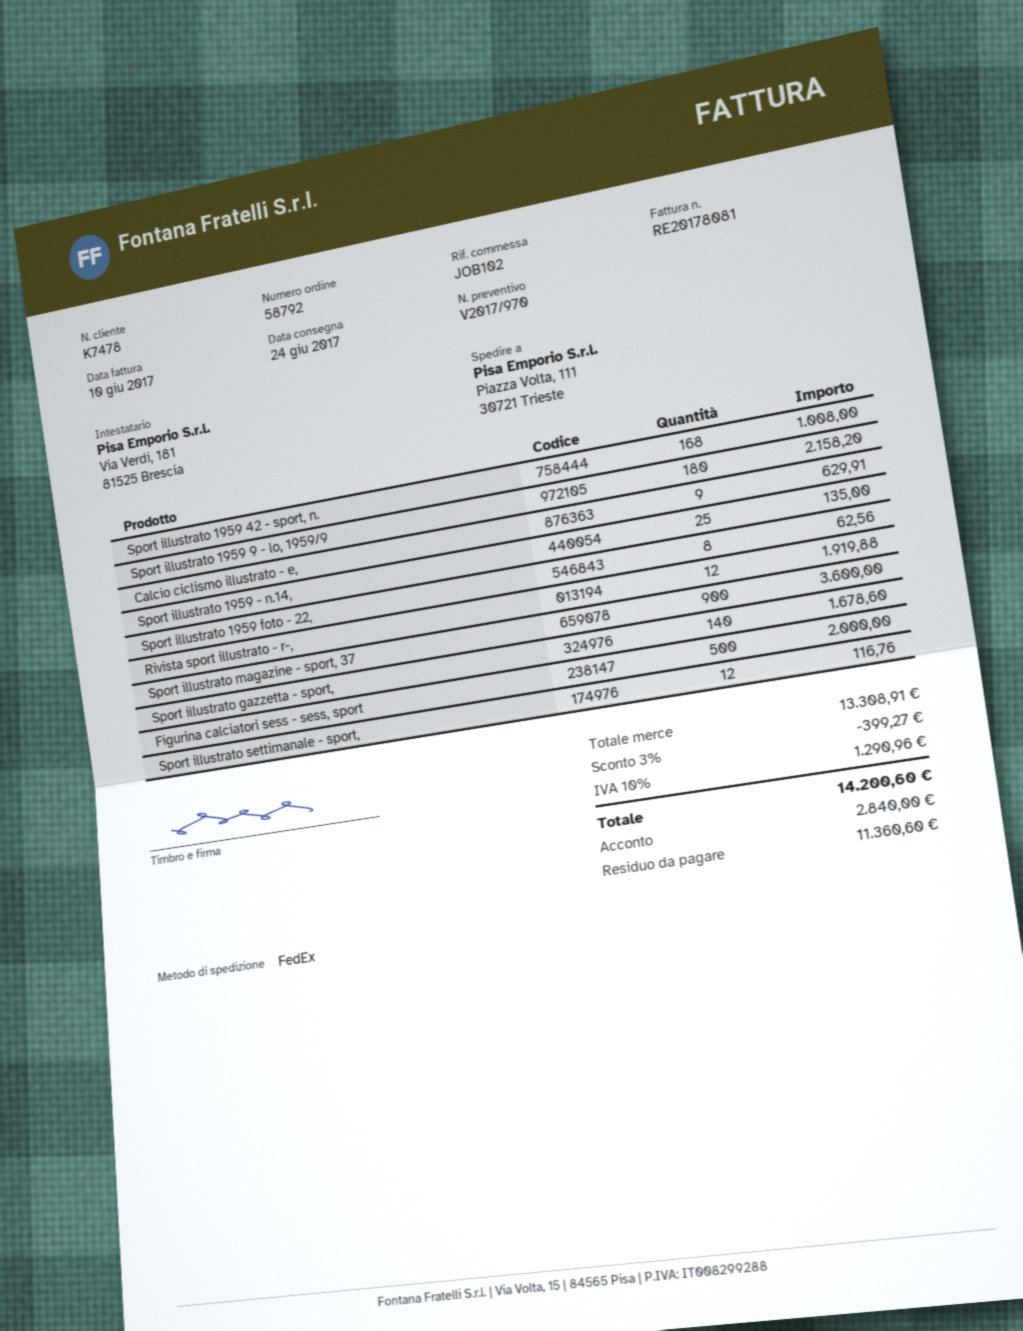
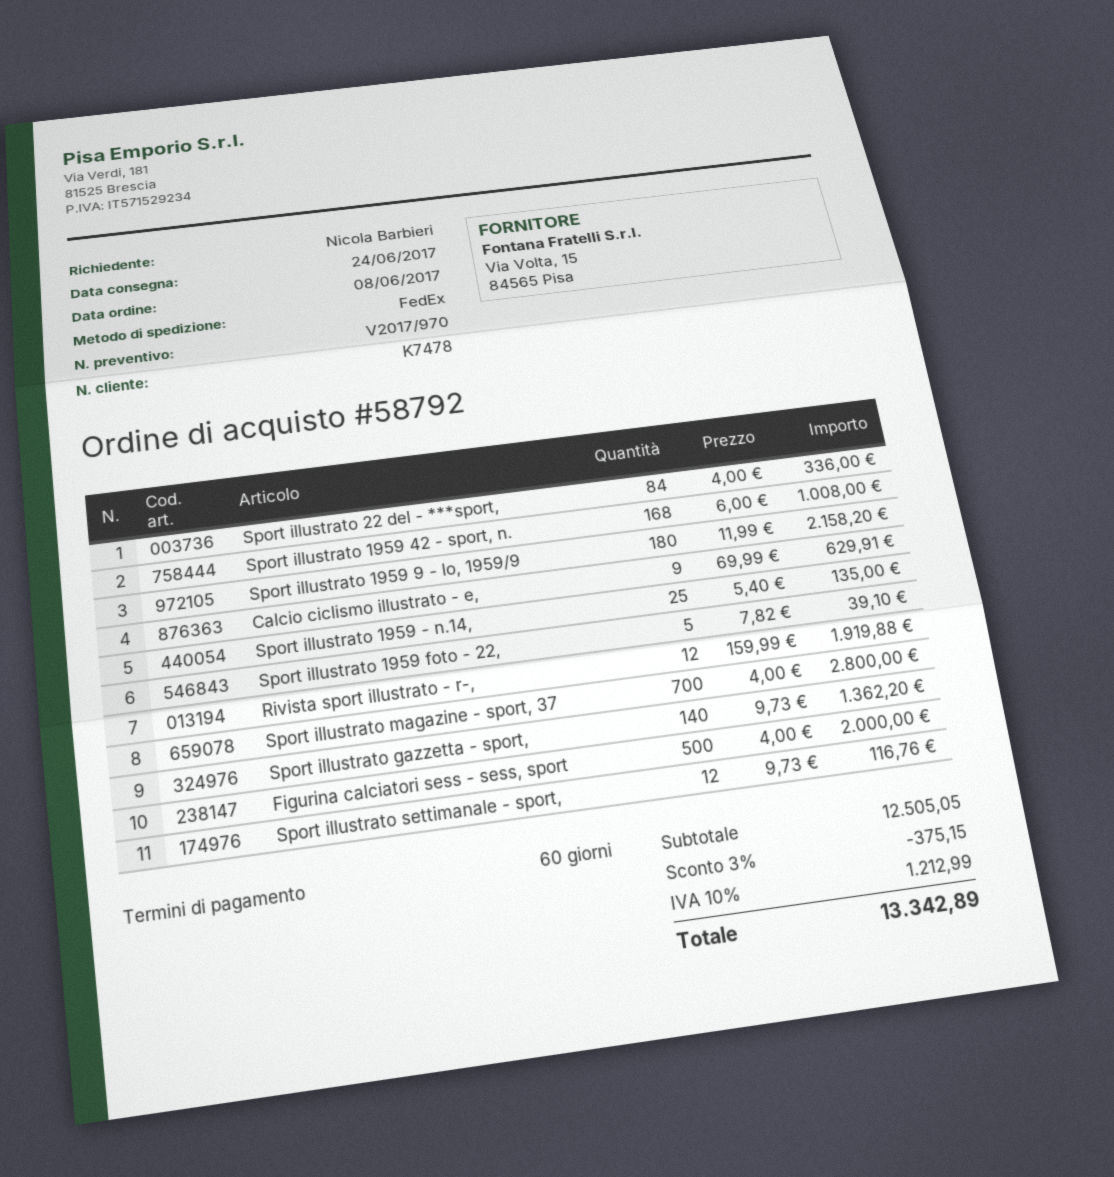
Sport illustrato 1959 foto - 22,: 8 for 62.56 -> 5 for 39.10
Sport illustrato magazine - sport, 37: 900 for 3600.00 -> 700 for 2800.00
Sport illustrato gazzetta - sport,: 140 for 1678.60 -> 140 for 1362.20
Sport illustrato 22 del - ***sport,: none -> 84 for 336.00
subtotal: 13308.91 -> 12505.05
discount: 3% = 399.27 -> 3% = 375.15
tax: 10% = 1290.96 -> 10% = 1212.99
total: 14200.60 -> 13342.89

